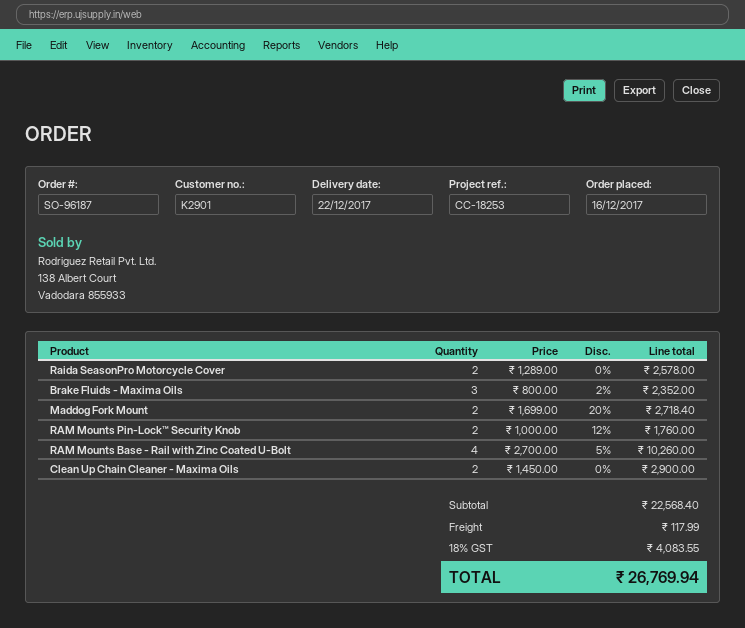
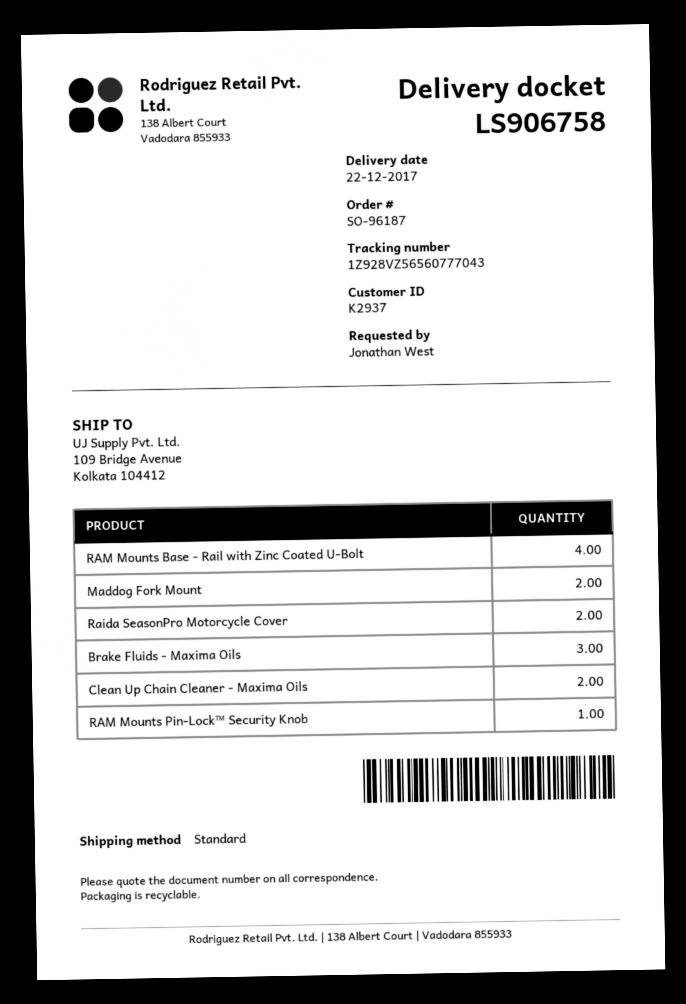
customer number: K2901 -> K2937
RAM Mounts Pin-Lock™ Security Knob: 2 -> 1

